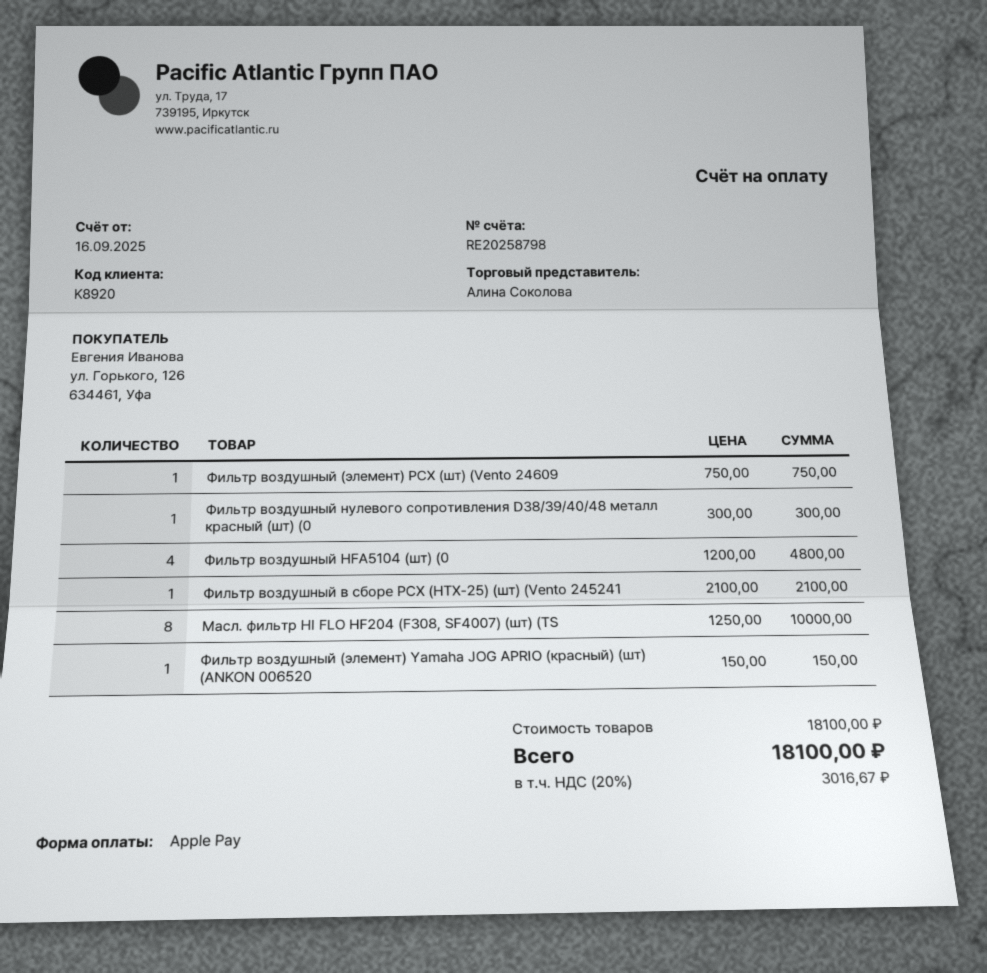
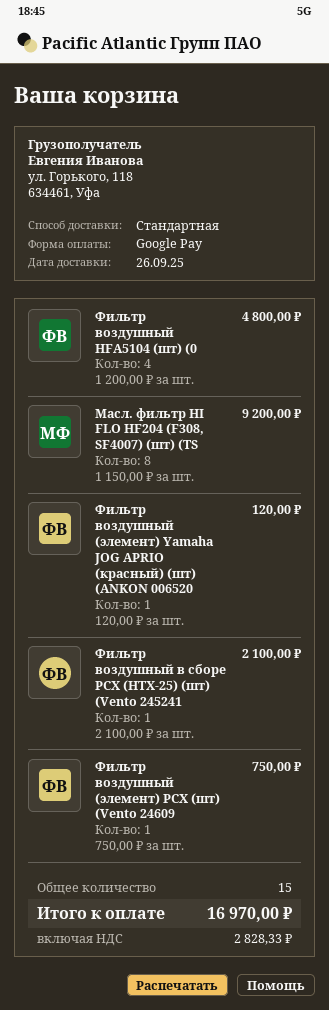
payment method: Apple Pay -> Google Pay
Фильтр воздушный нулевого сопротивления D38/39/40/48 металл красный (шт) (0: 1 x 300.00 = 300.00 -> none
Масл. фильтр HI FLO HF204 (F308, SF4007) (шт) (TS: 8 x 1250.00 = 10000.00 -> 8 x 1150.00 = 9200.00
Фильтр воздушный (элемент) Yamaha JOG APRIO (красный) (шт) (ANKON 006520: 1 x 150.00 = 150.00 -> 1 x 120.00 = 120.00
tax: 3016.67 -> 2828.33
total: 18100.00 -> 16970.00

